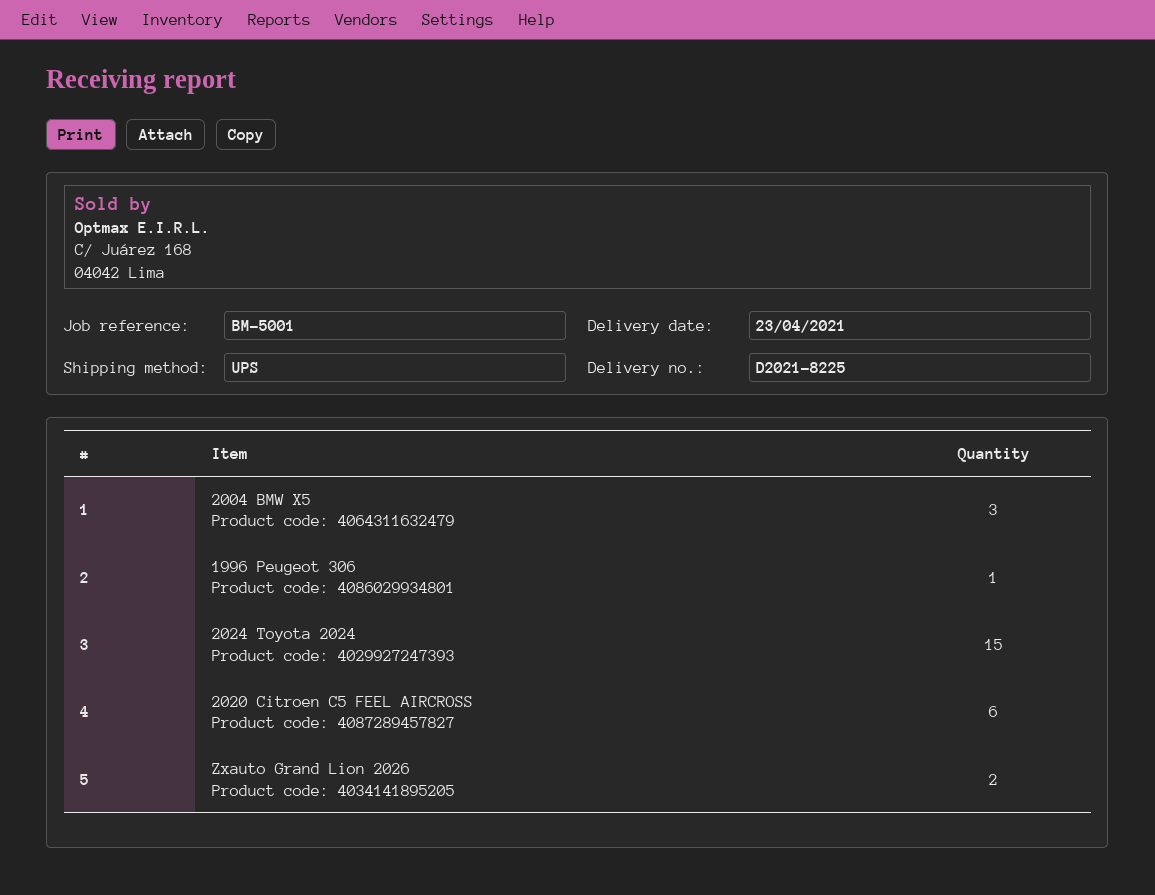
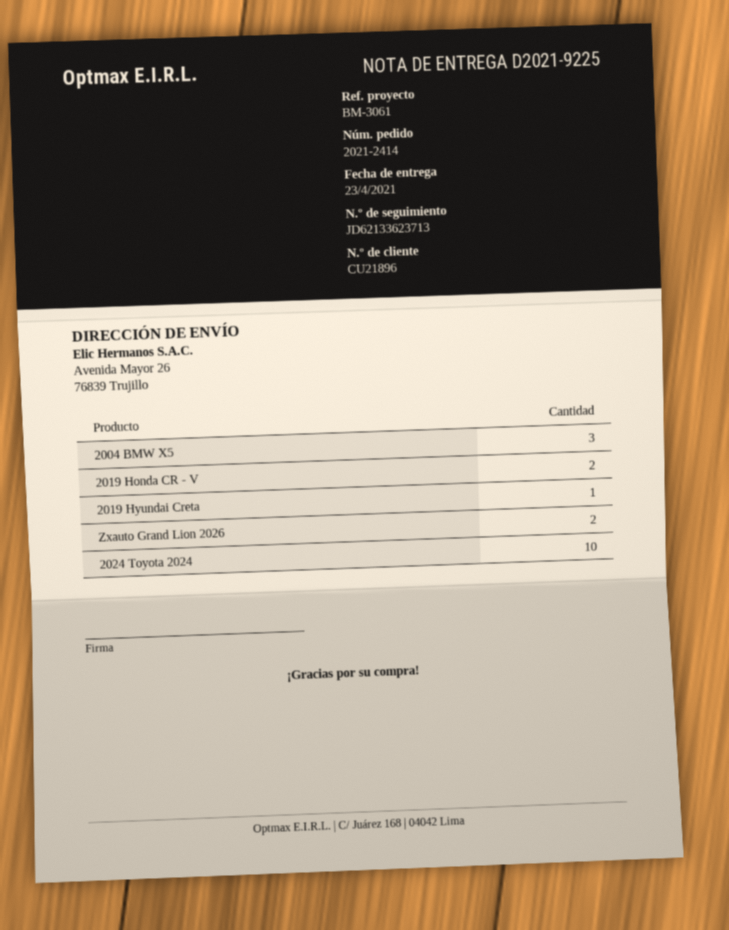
delivery note number: D2021-8225 -> D2021-9225
reference: BM-5001 -> BM-3061
1996 Peugeot 306: 1 -> none
2024 Toyota 2024: 15 -> 10
2020 Citroen C5 FEEL AIRCROSS: 6 -> none
2019 Honda CR - V: none -> 2
2019 Hyundai Creta: none -> 1

